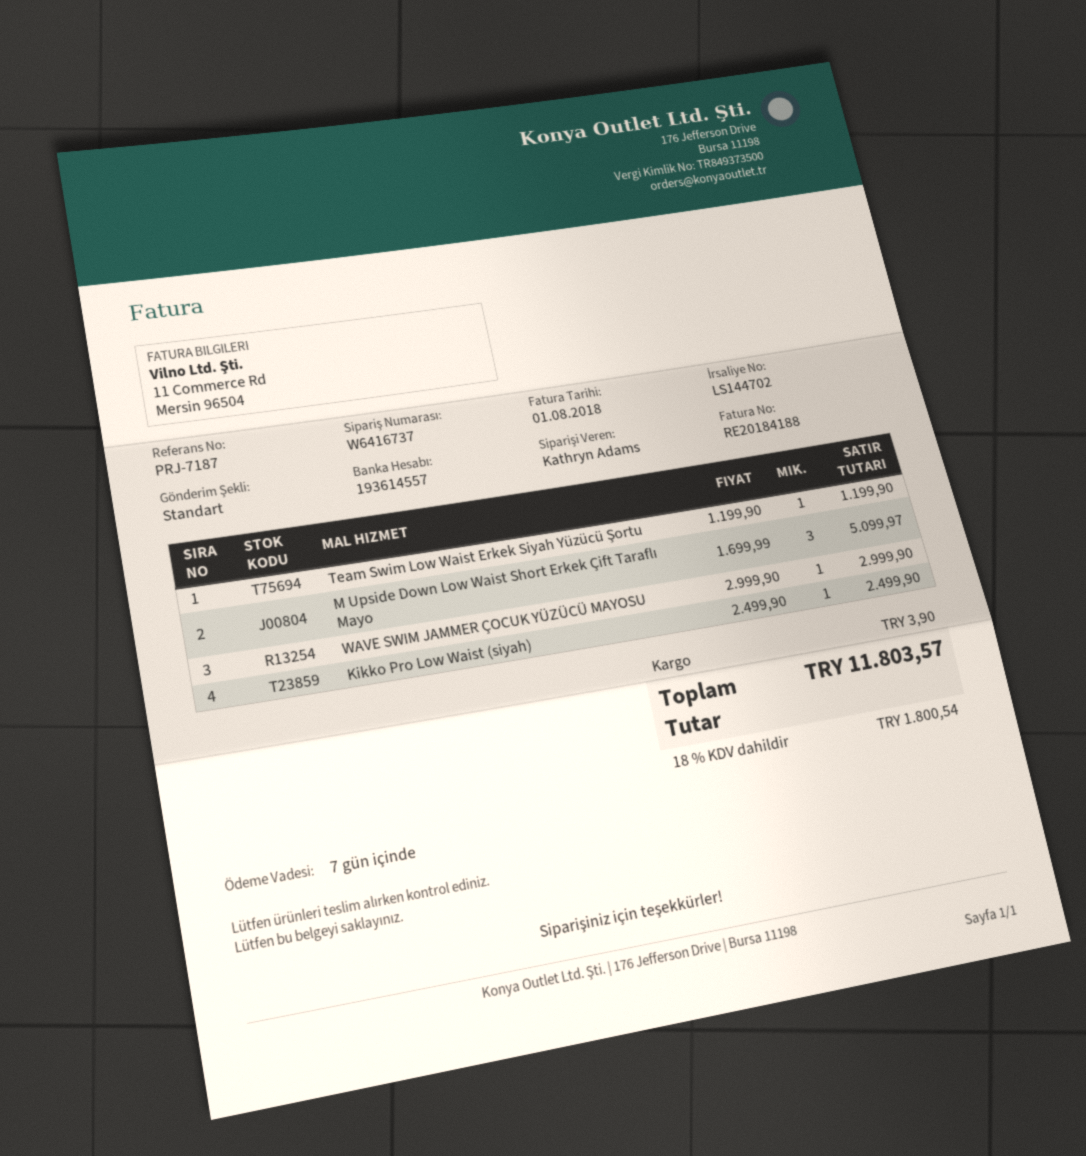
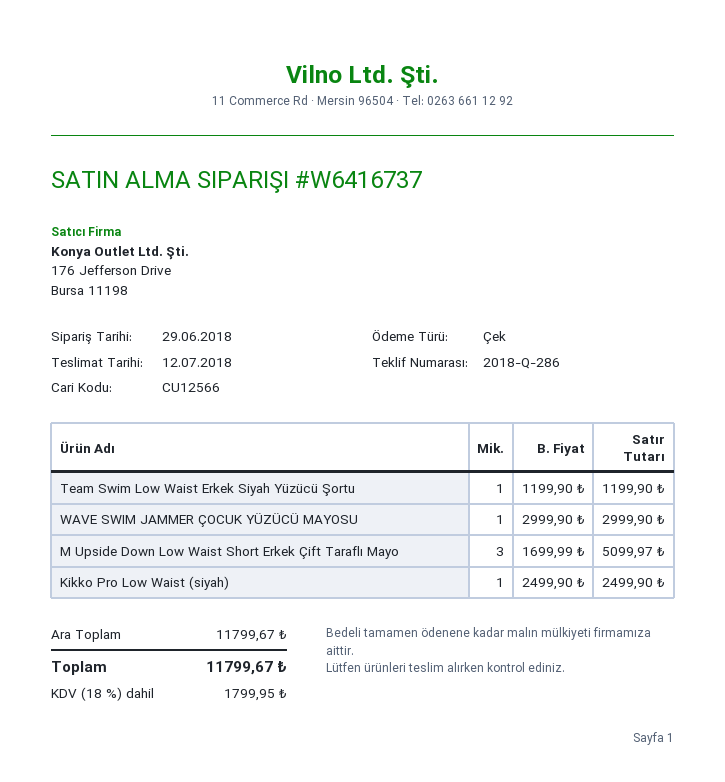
shipping: 3.90 -> none
tax: 18% = 1800.54 -> 18% = 1799.95
total: 11803.57 -> 11799.67

